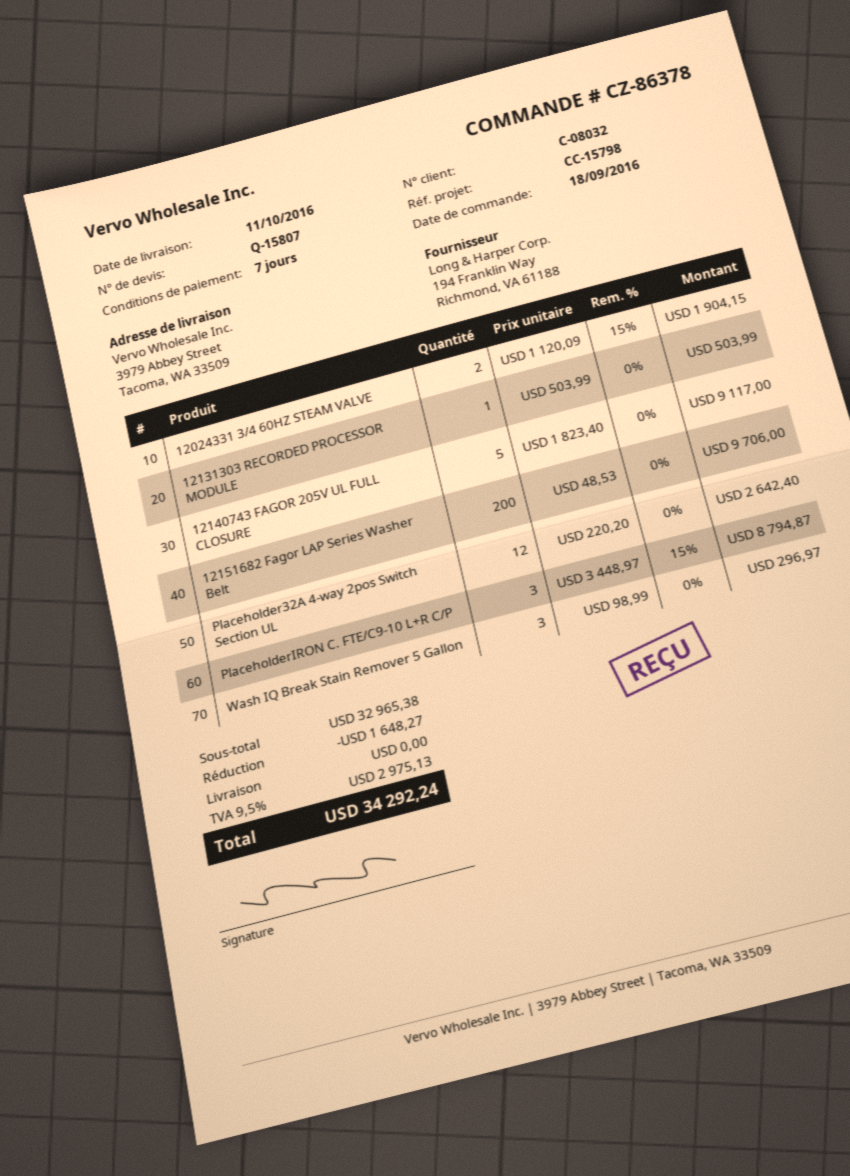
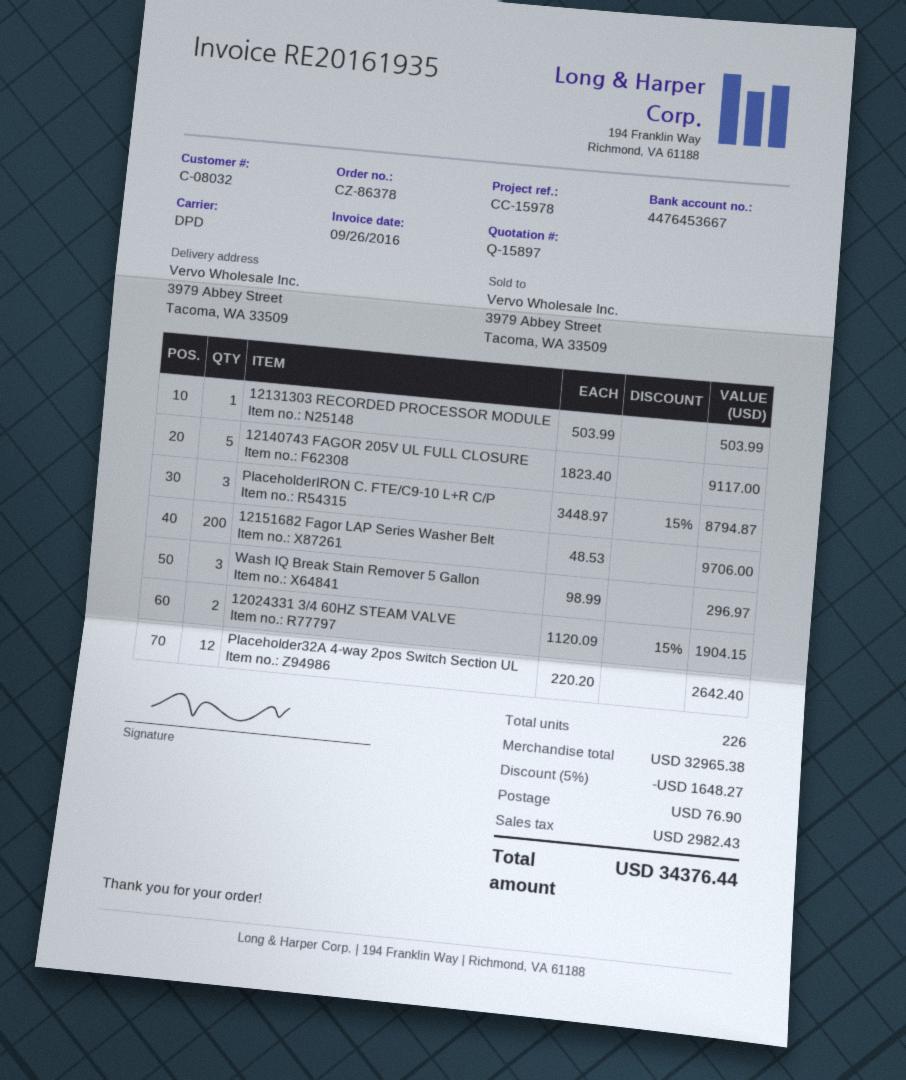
quote number: Q-15807 -> Q-15897
reference: CC-15798 -> CC-15978
shipping: 0.00 -> 76.90
tax: 2975.13 -> 2982.43
total: 34292.24 -> 34376.44

